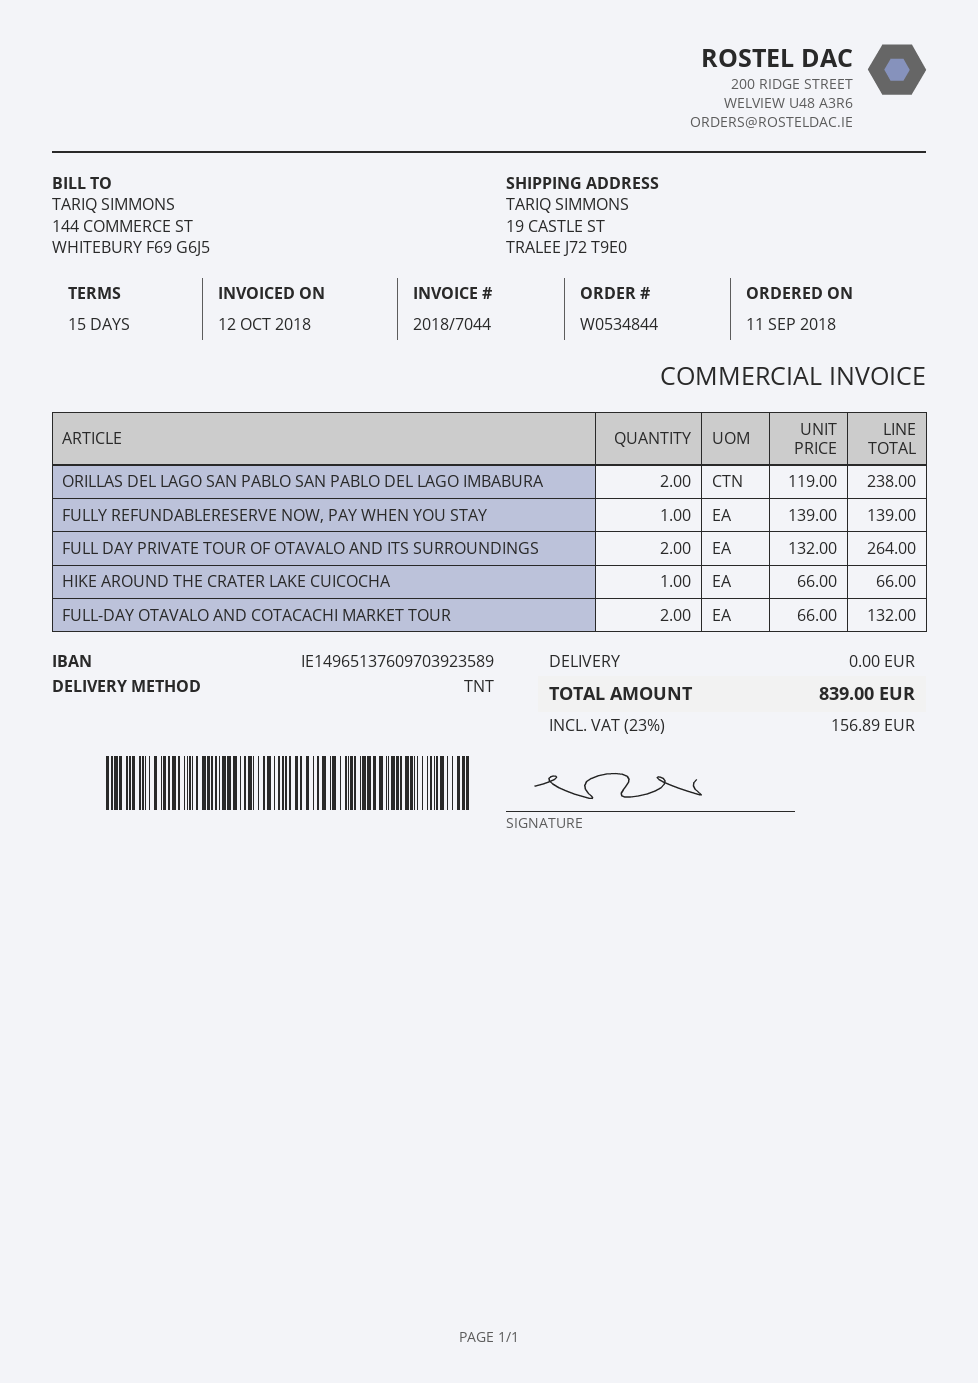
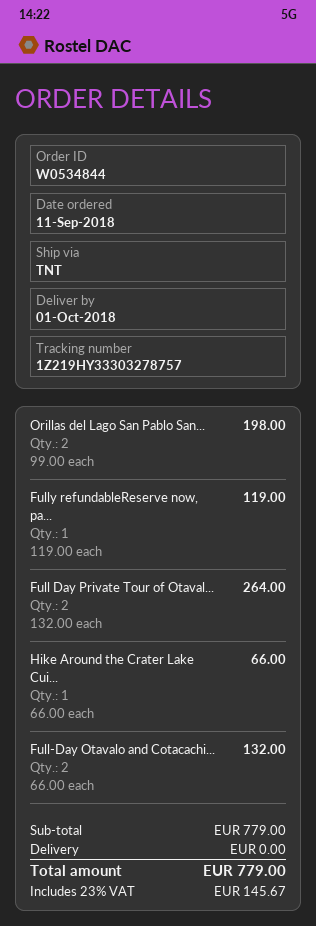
ORILLAS DEL LAGO SAN PABLO SAN PABLO DEL LAGO IMBABURA: 2 x 119.00 = 238.00 -> 2 x 99.00 = 198.00
FULLY REFUNDABLERESERVE NOW, PAY WHEN YOU STAY: 1 x 139.00 = 139.00 -> 1 x 119.00 = 119.00
tax: 23% = 156.89 -> 23% = 145.67
total: 839.00 -> 779.00

